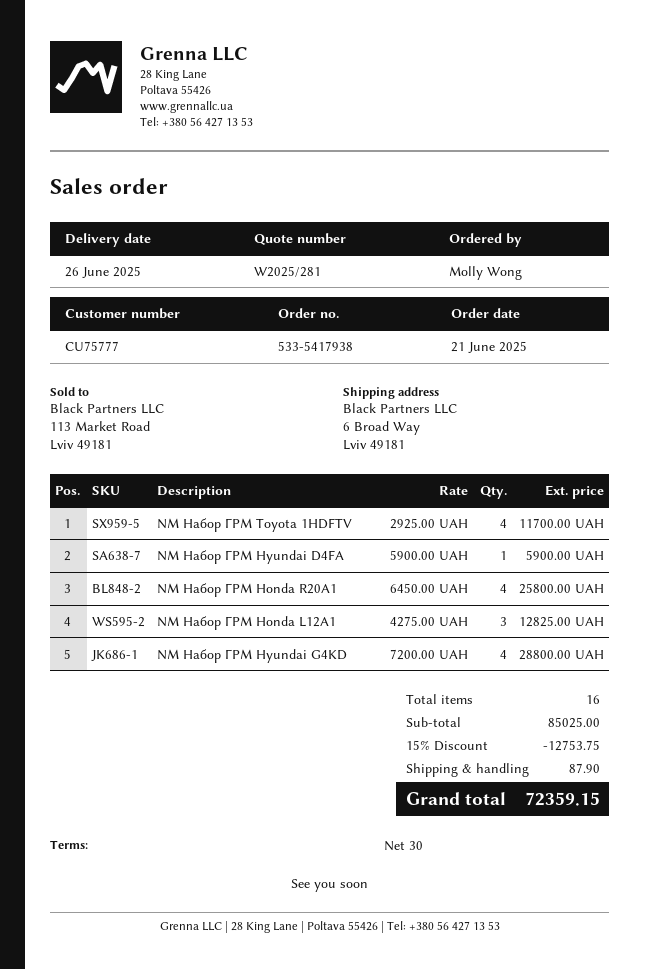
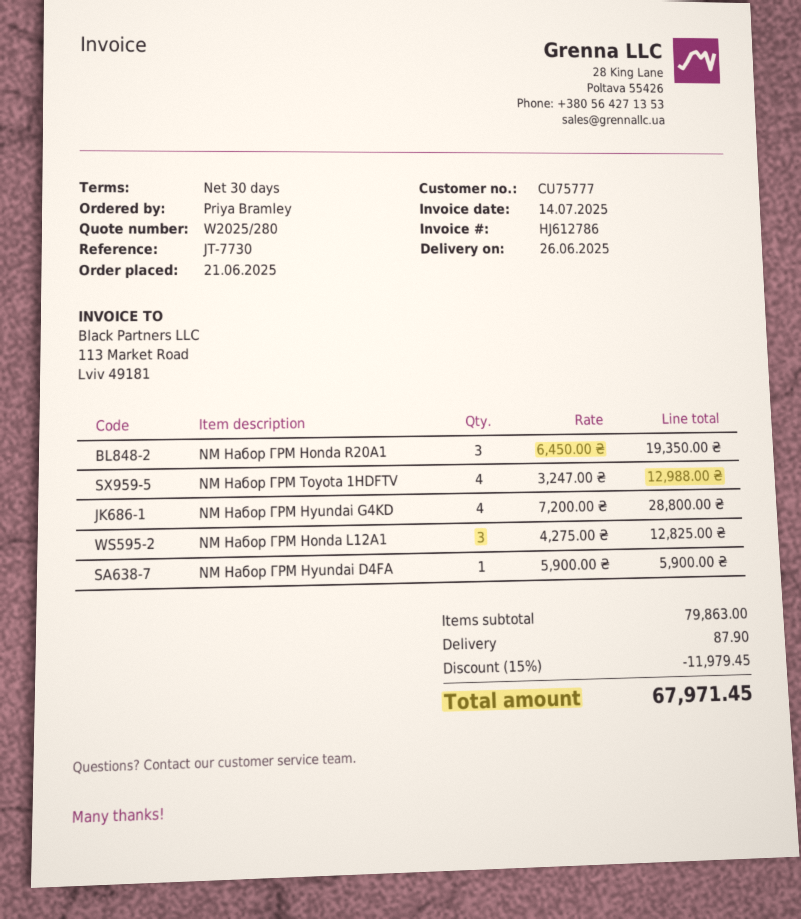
quote number: W2025/281 -> W2025/280
ordered by: Molly Wong -> Priya Bramley
NM Набор ГРМ Toyota 1HDFTV: 4 x 2925.00 = 11700.00 -> 4 x 3247.00 = 12988.00
NM Набор ГРМ Honda R20A1: 4 x 6450.00 = 25800.00 -> 3 x 6450.00 = 19350.00
subtotal: 85025.00 -> 79863.00
discount: 15% = 12753.75 -> 15% = 11979.45
total: 72359.15 -> 67971.45

